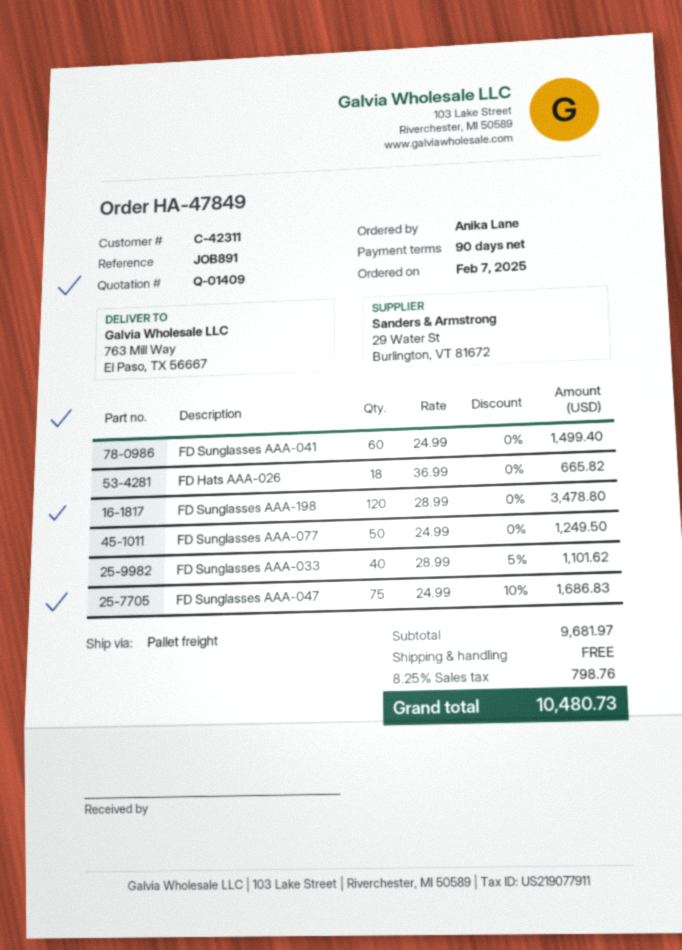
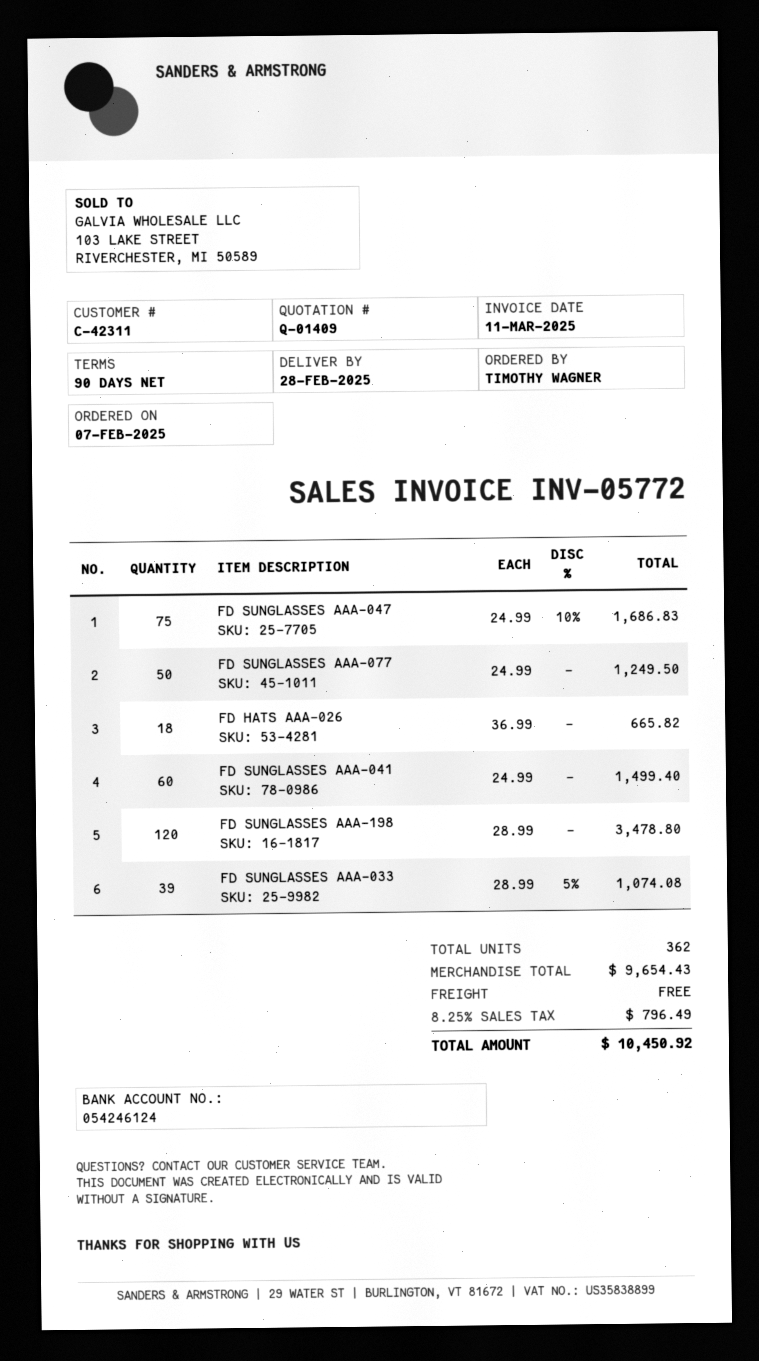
ordered by: Anika Lane -> TIMOTHY WAGNER
FD Sunglasses AAA-033: 40 x 28.99 - 5% = 1101.62 -> 39 x 28.99 - 5% = 1074.08
subtotal: 9681.97 -> 9654.43
tax: 8.25% = 798.76 -> 8.25% = 796.49
total: 10480.73 -> 10450.92

